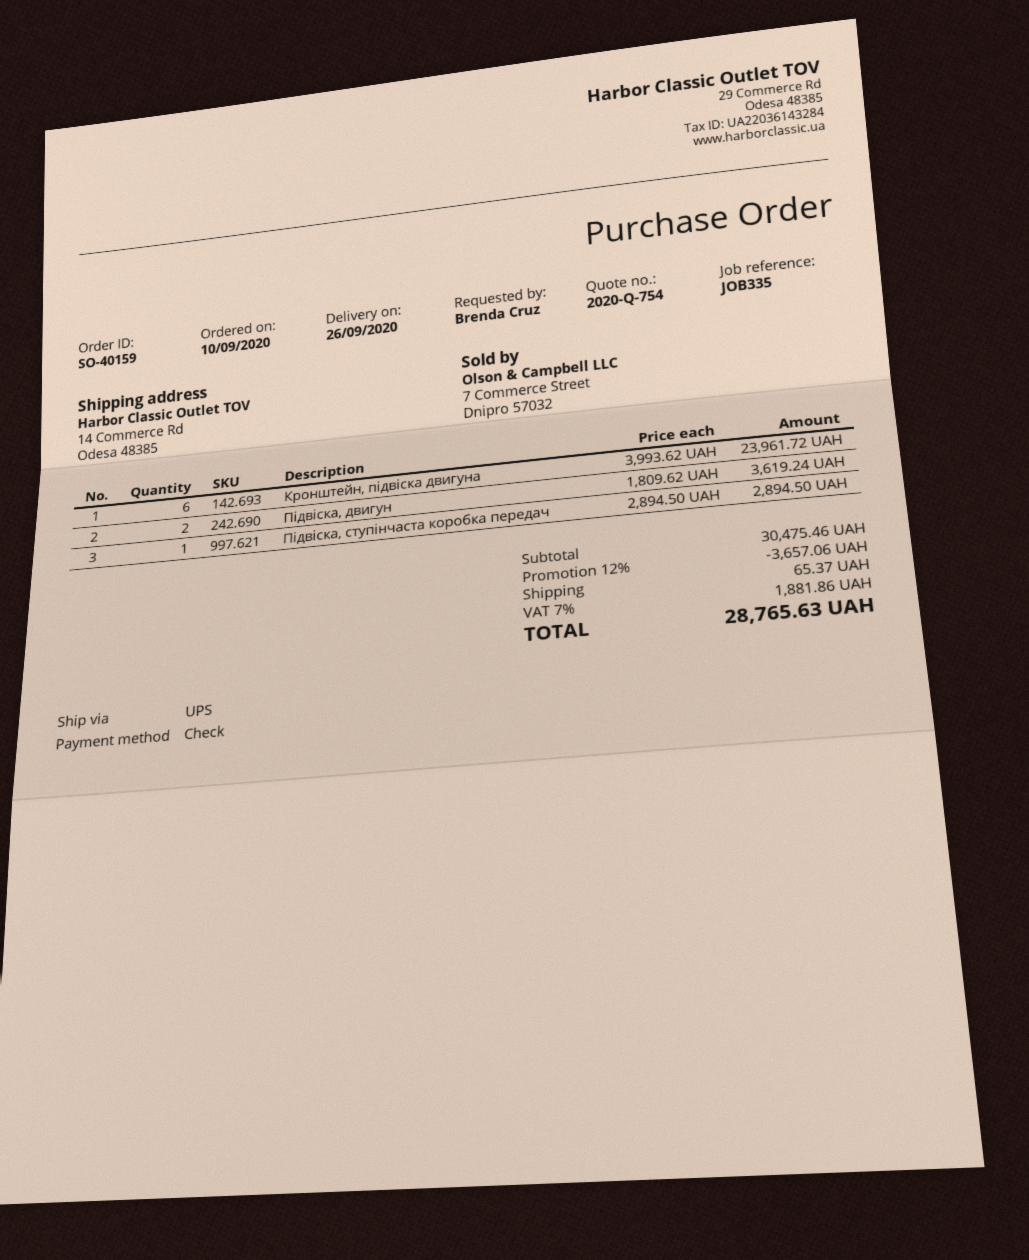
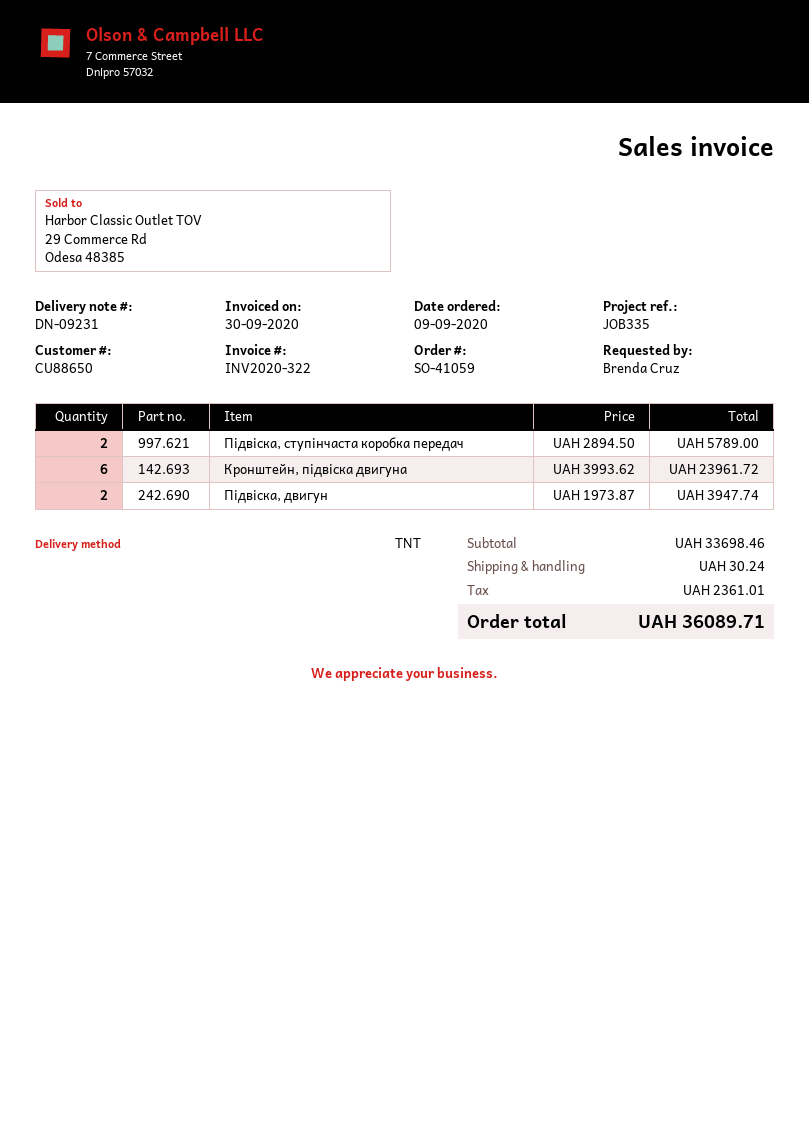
order number: SO-40159 -> SO-41059
order date: 2020-09-10 -> 2020-09-09
shipping method: UPS -> TNT
Підвіска, двигун: 2 x 1809.62 = 3619.24 -> 2 x 1973.87 = 3947.74
Підвіска, ступінчаста коробка передач: 1 x 2894.50 = 2894.50 -> 2 x 2894.50 = 5789.00
subtotal: 30475.46 -> 33698.46
discount: 12% = 3657.06 -> none
shipping: 65.37 -> 30.24
tax: 1881.86 -> 2361.01
total: 28765.63 -> 36089.71

